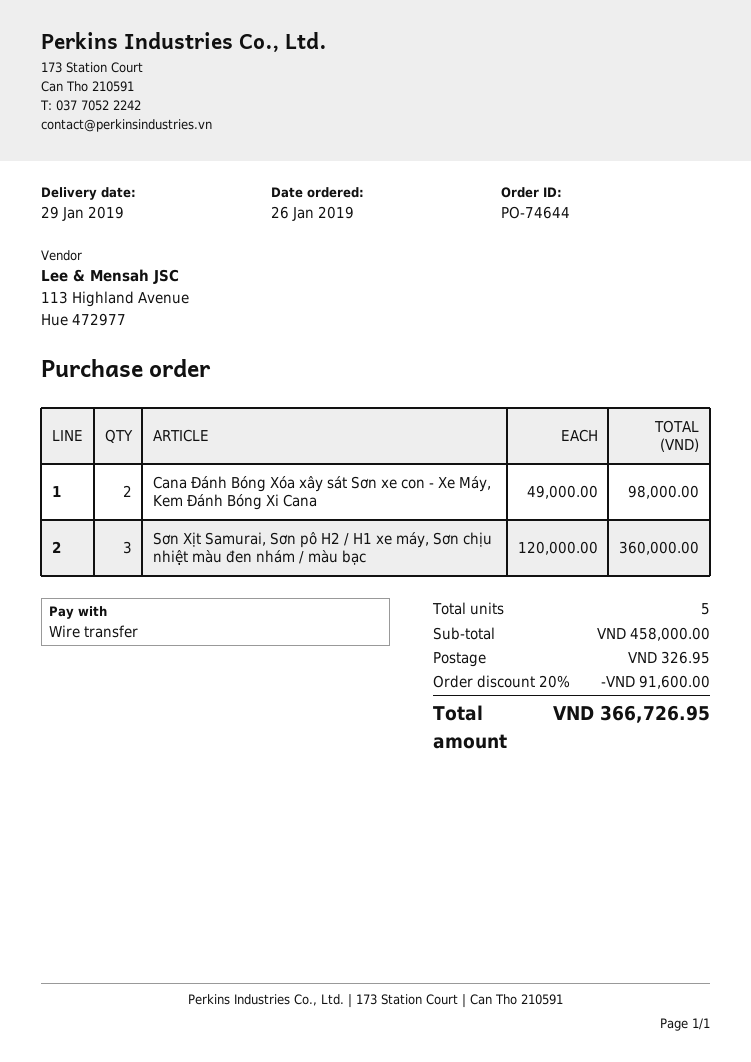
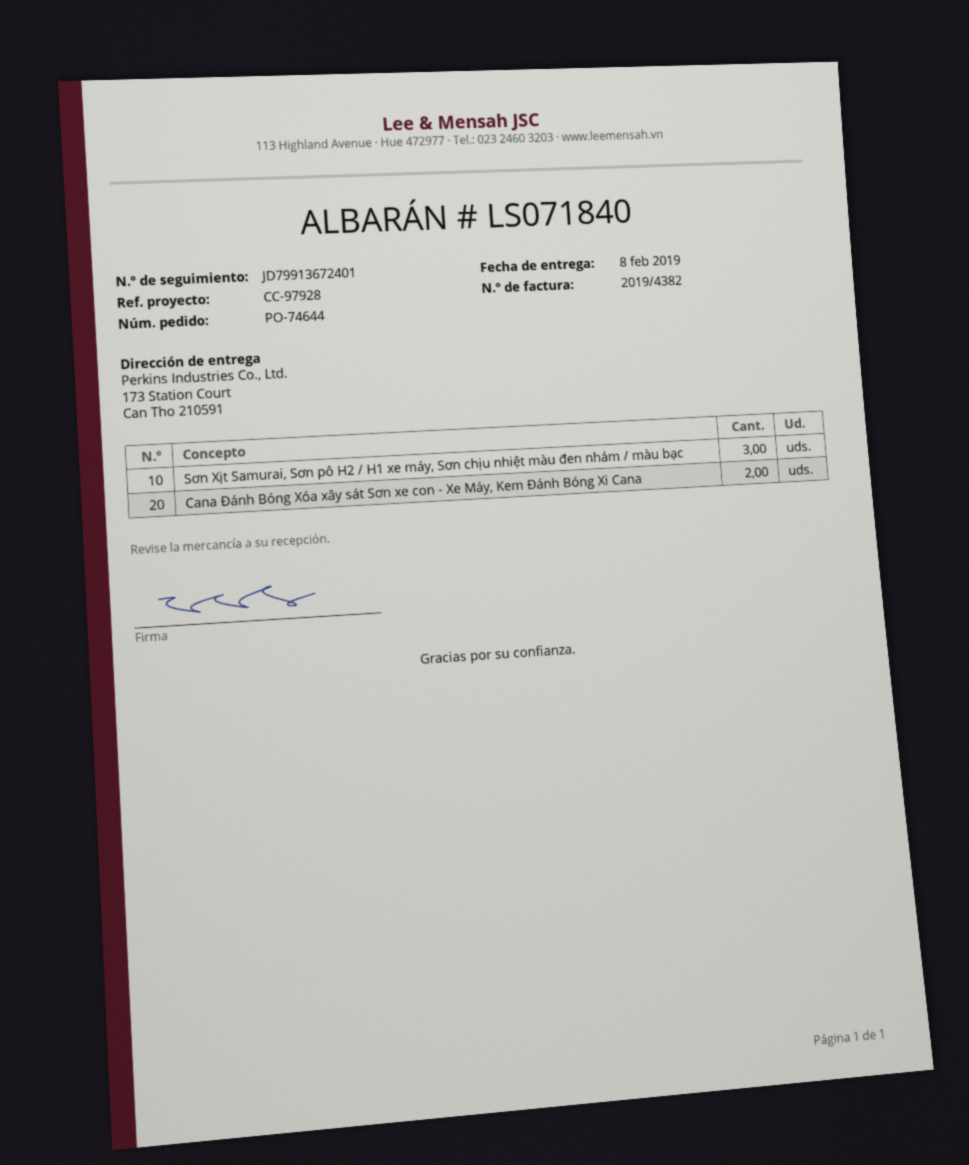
delivery date: 2019-01-29 -> 2019-02-08

